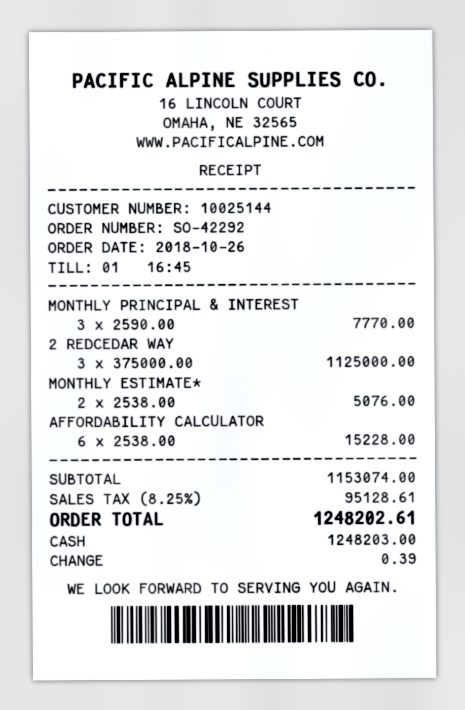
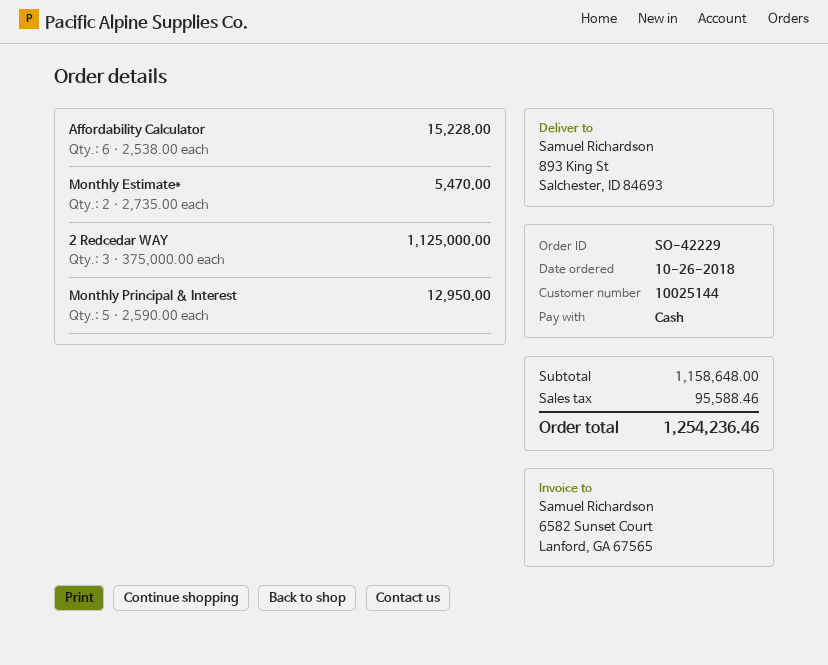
order number: SO-42292 -> SO-42229
MONTHLY PRINCIPAL & INTEREST: 3 x 2590.00 = 7770.00 -> 5 x 2590.00 = 12950.00
MONTHLY ESTIMATE*: 2 x 2538.00 = 5076.00 -> 2 x 2735.00 = 5470.00
subtotal: 1153074.00 -> 1158648.00
tax: 95128.61 -> 95588.46
total: 1248202.61 -> 1254236.46

